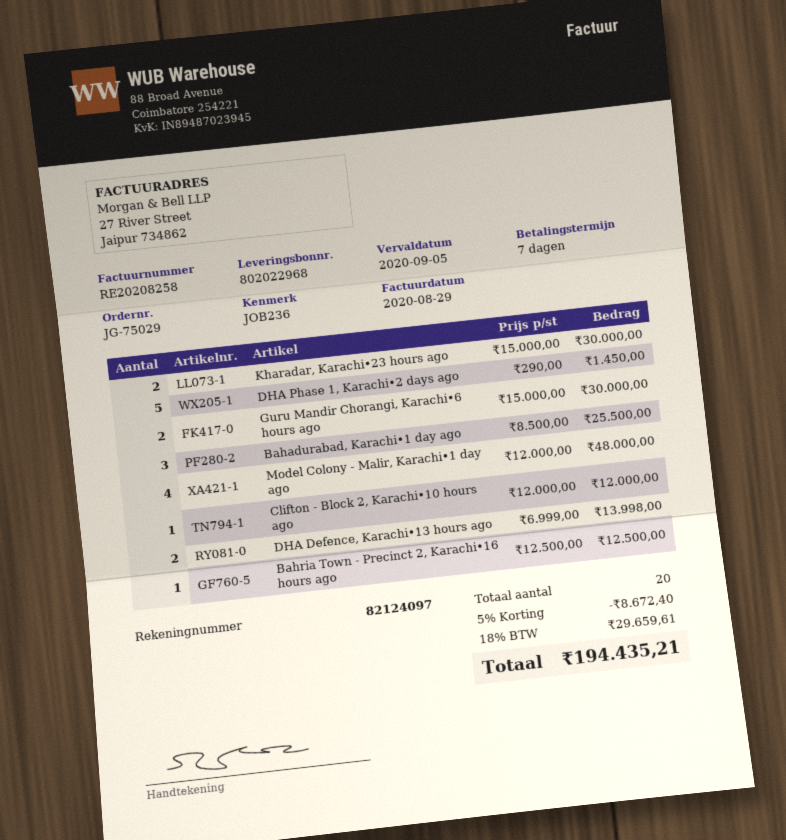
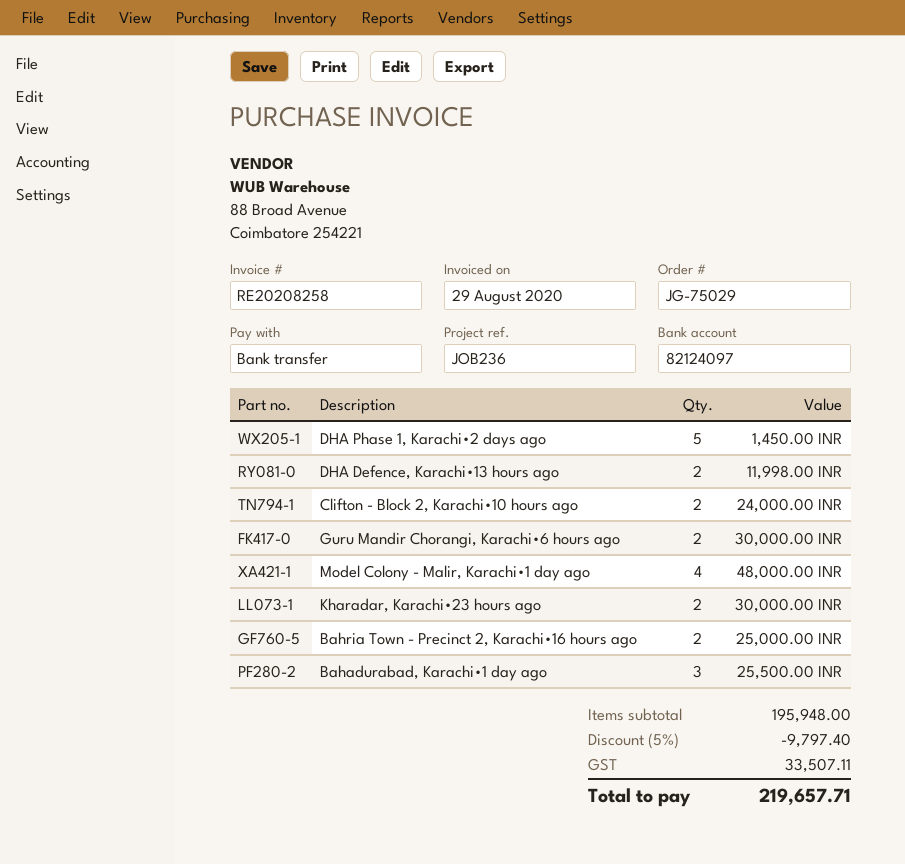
Clifton - Block 2, Karachi•10 hours ago: 1 for 12000.00 -> 2 for 24000.00
DHA Defence, Karachi•13 hours ago: 2 for 13998.00 -> 2 for 11998.00
Bahria Town - Precinct 2, Karachi•16 hours ago: 1 for 12500.00 -> 2 for 25000.00
discount: 5% = 8672.40 -> 5% = 9797.40
tax: 29659.61 -> 33507.11
total: 194435.21 -> 219657.71

